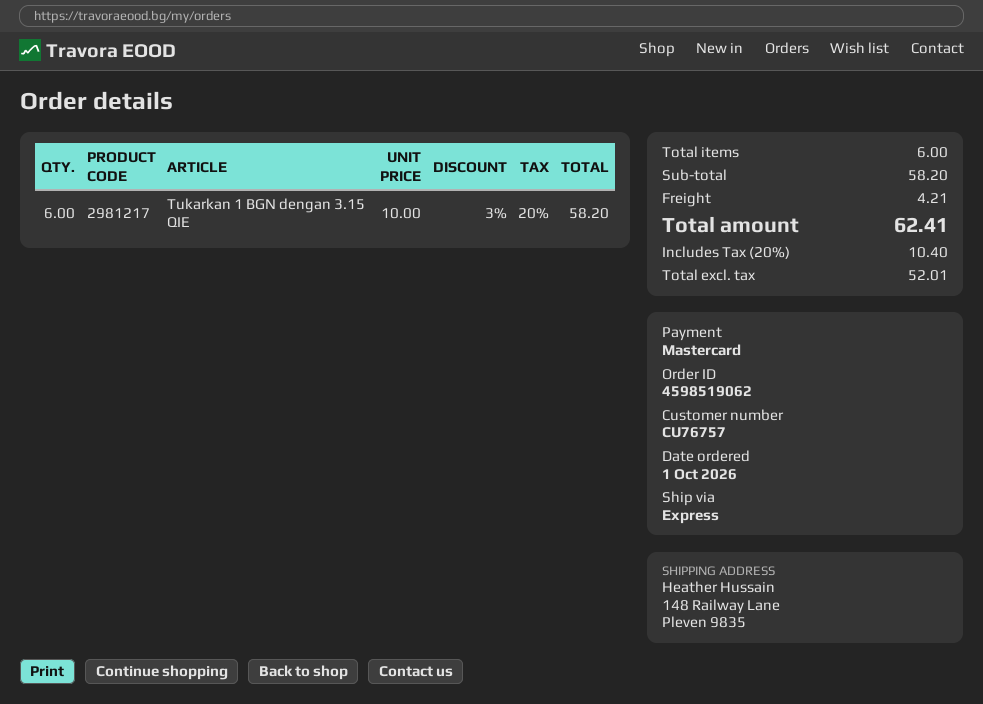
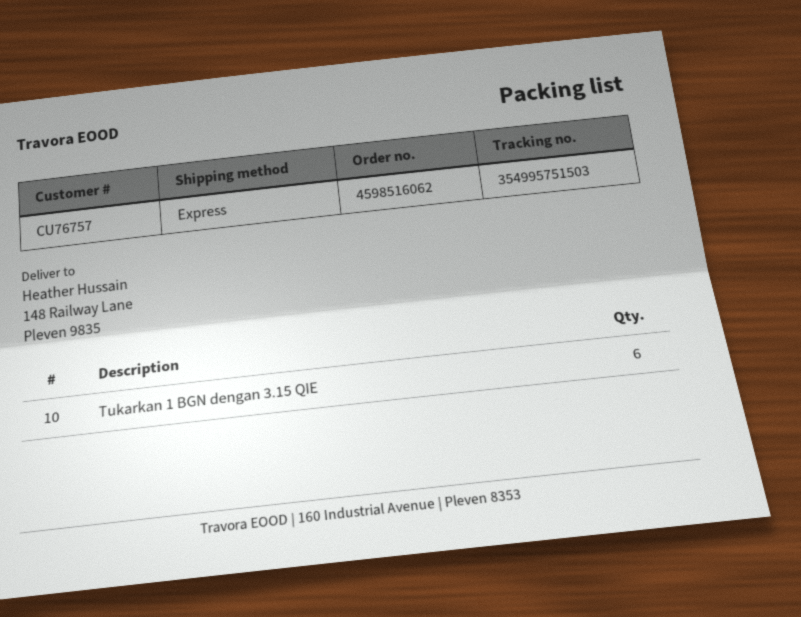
order number: 4598519062 -> 4598516062

